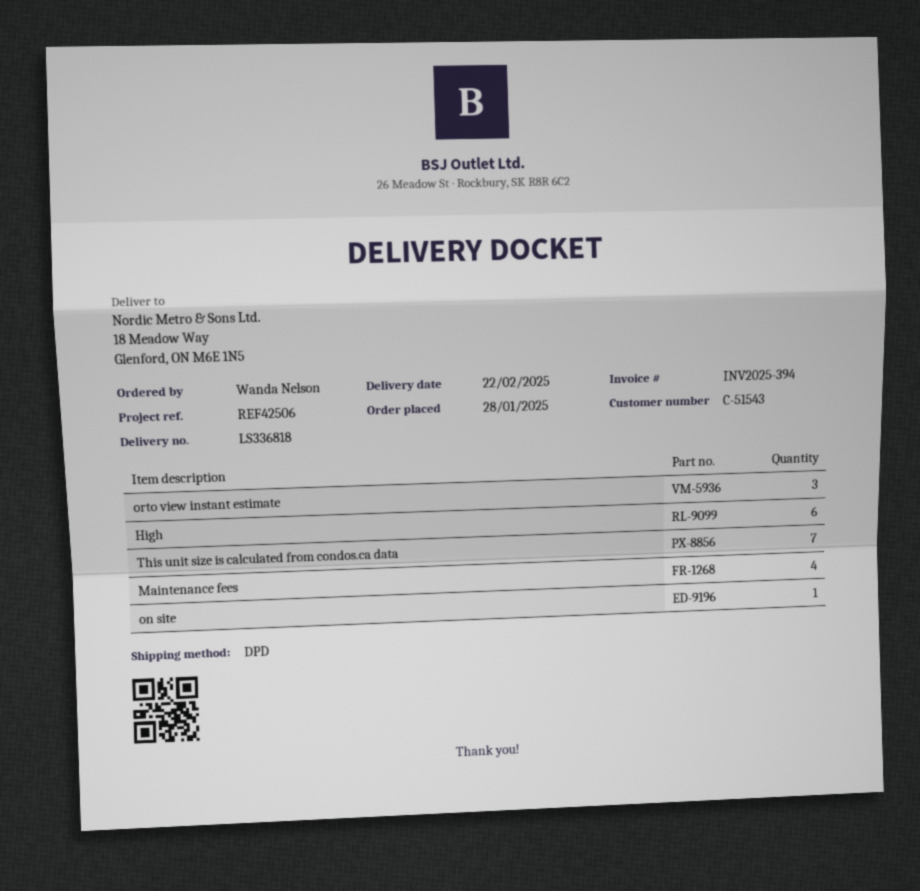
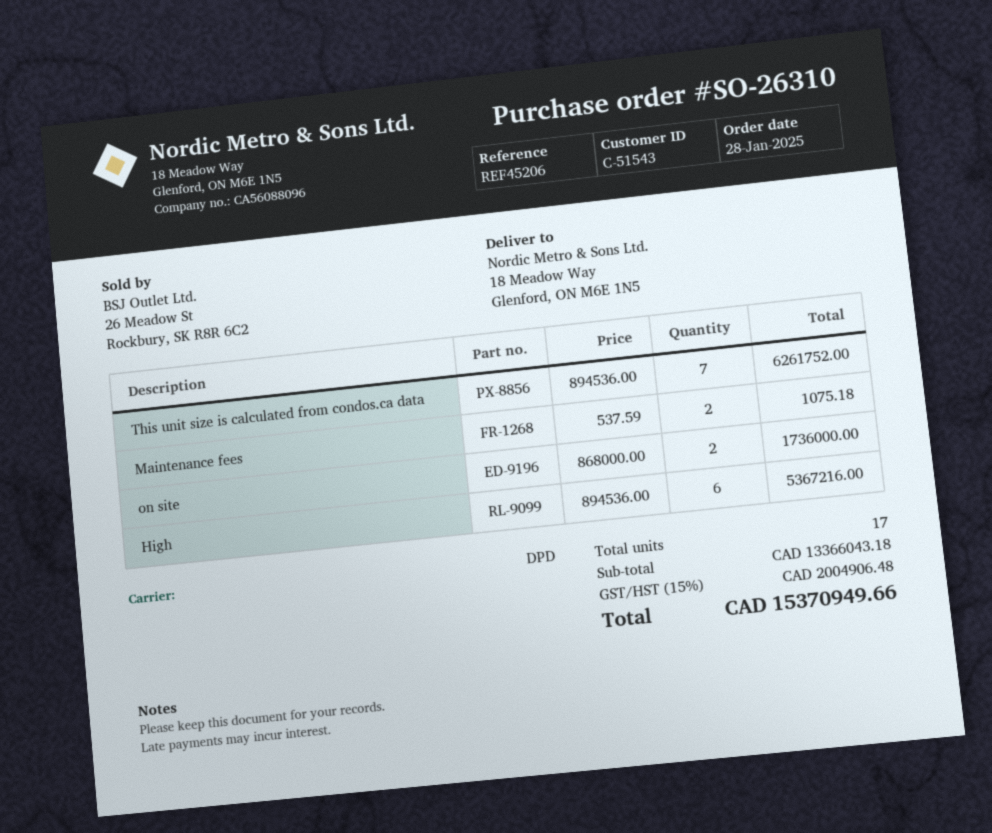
reference: REF42506 -> REF45206
orto view instant estimate: 3 -> none
Maintenance fees: 4 -> 2
on site: 1 -> 2

